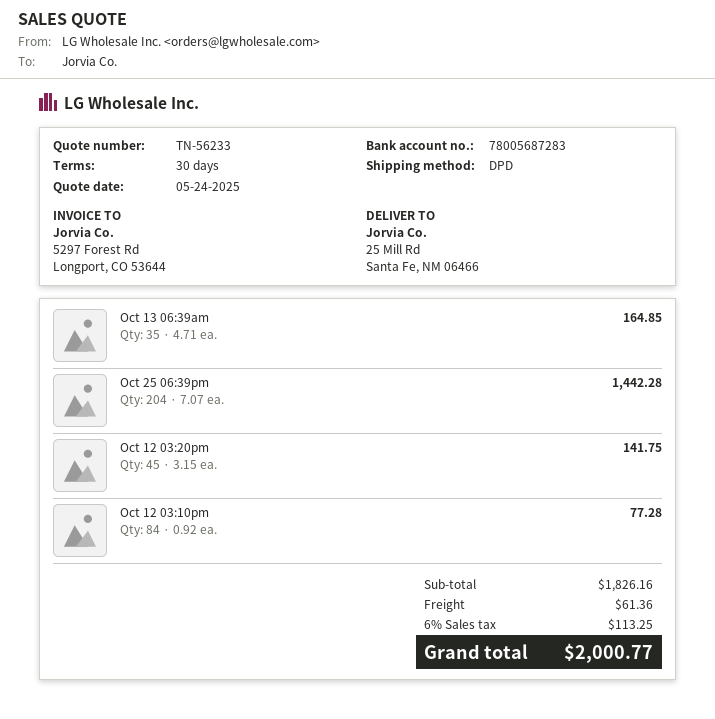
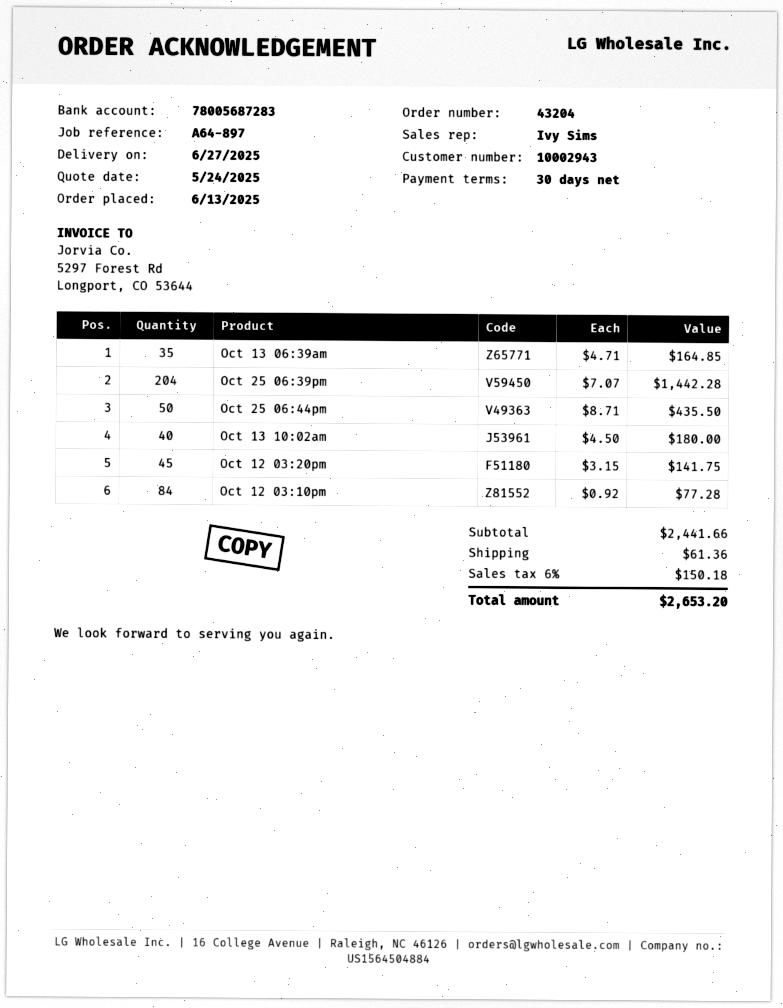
Oct 25 06:44pm: none -> 50 x 8.71 = 435.50
Oct 13 10:02am: none -> 40 x 4.50 = 180.00
subtotal: 1826.16 -> 2441.66
tax: 6% = 113.25 -> 6% = 150.18
total: 2000.77 -> 2653.20

